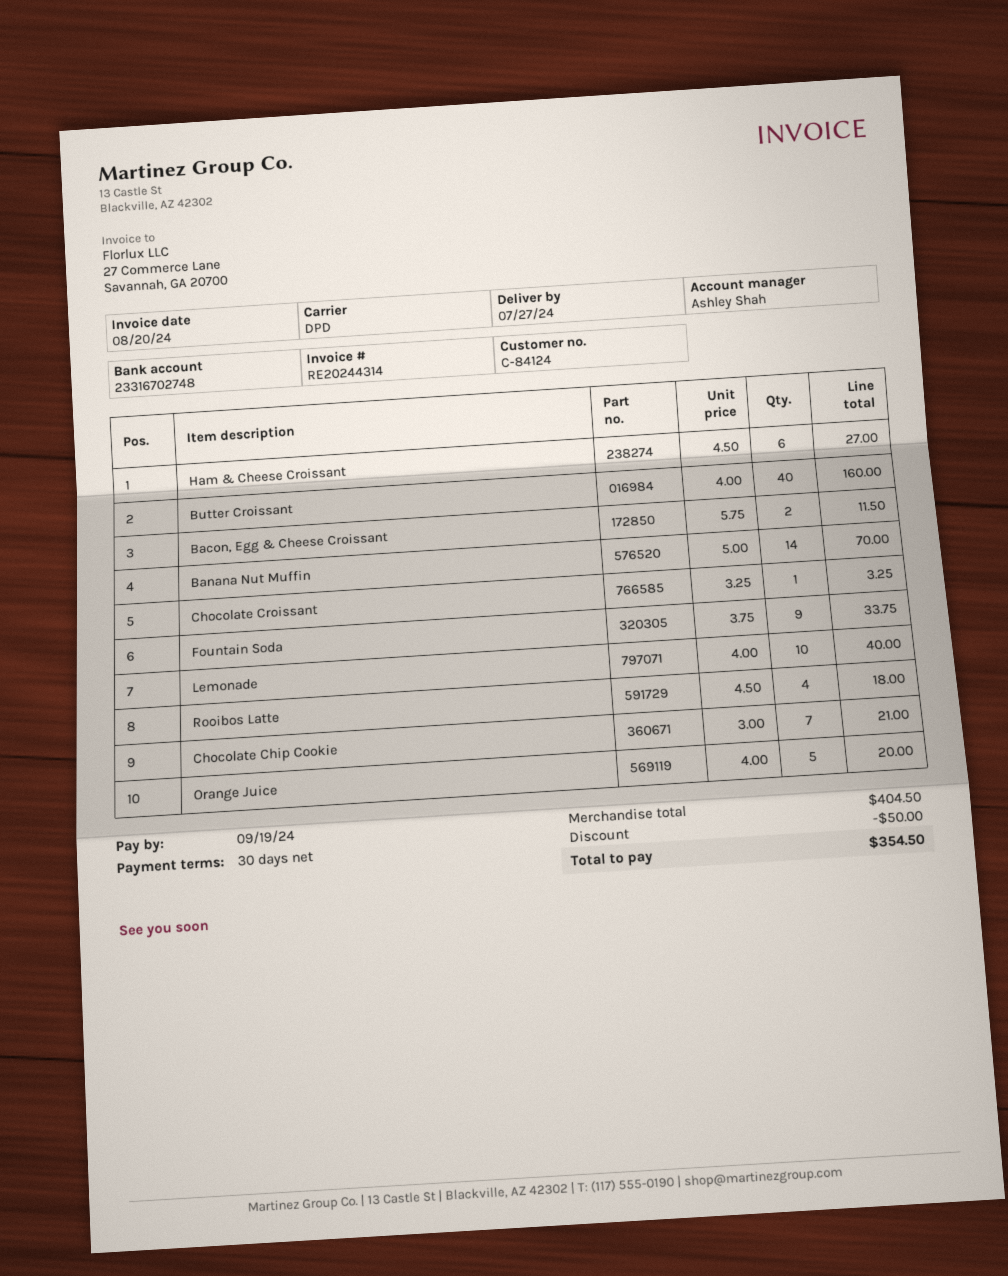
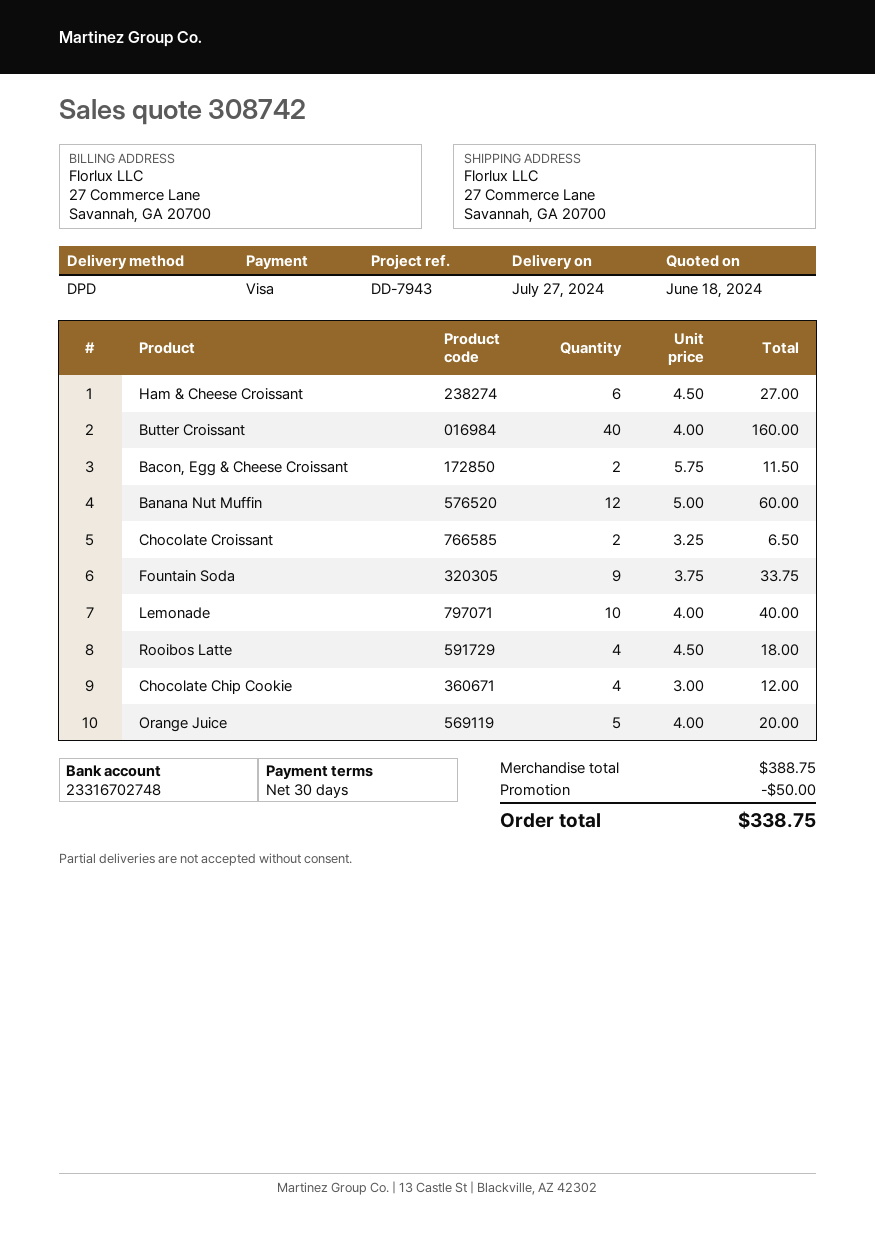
Banana Nut Muffin: 14 x 5.00 = 70.00 -> 12 x 5.00 = 60.00
Chocolate Croissant: 1 x 3.25 = 3.25 -> 2 x 3.25 = 6.50
Chocolate Chip Cookie: 7 x 3.00 = 21.00 -> 4 x 3.00 = 12.00
subtotal: 404.50 -> 388.75
total: 354.50 -> 338.75

